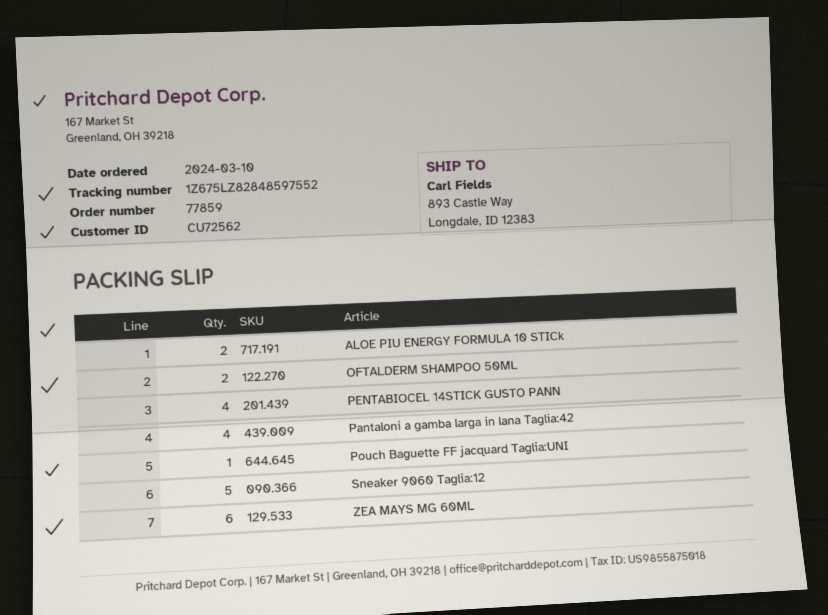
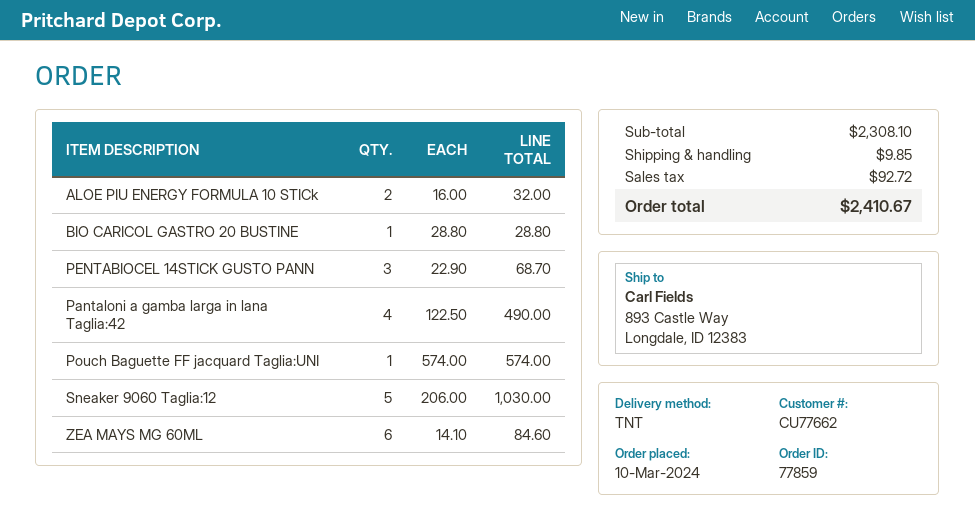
customer number: CU72562 -> CU77662
OFTALDERM SHAMPOO 50ML: 2 -> none
PENTABIOCEL 14STICK GUSTO PANN: 4 -> 3
BIO CARICOL GASTRO 20 BUSTINE: none -> 1

